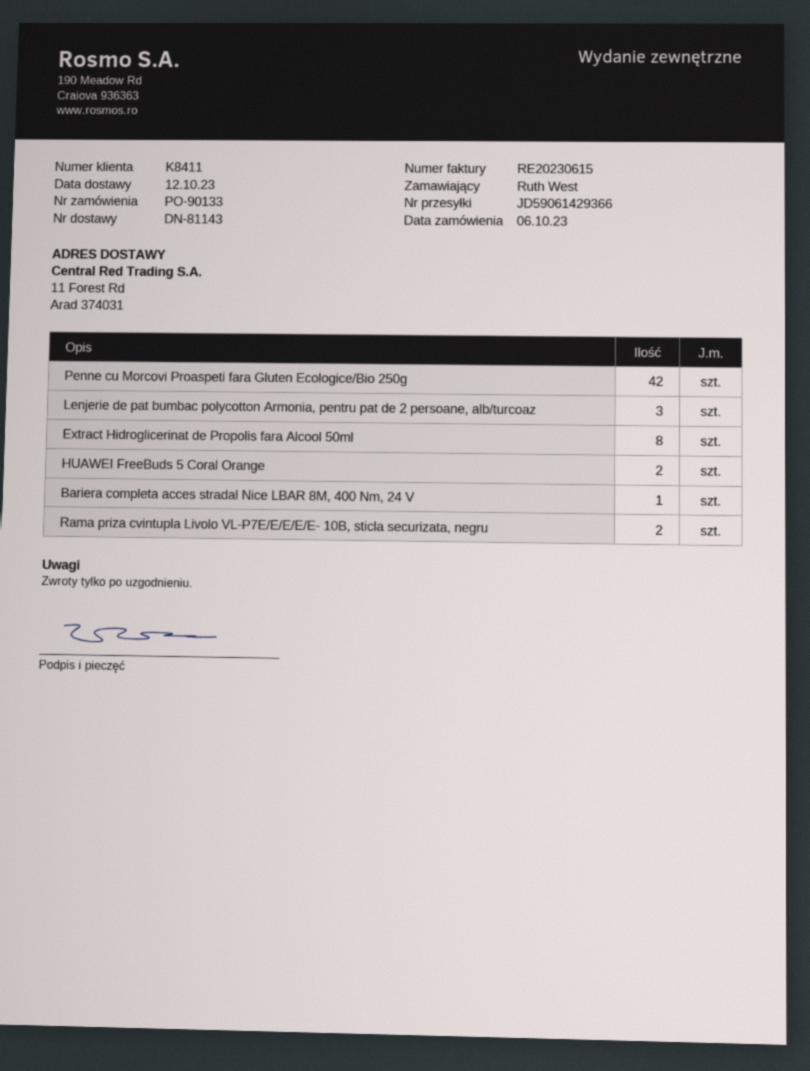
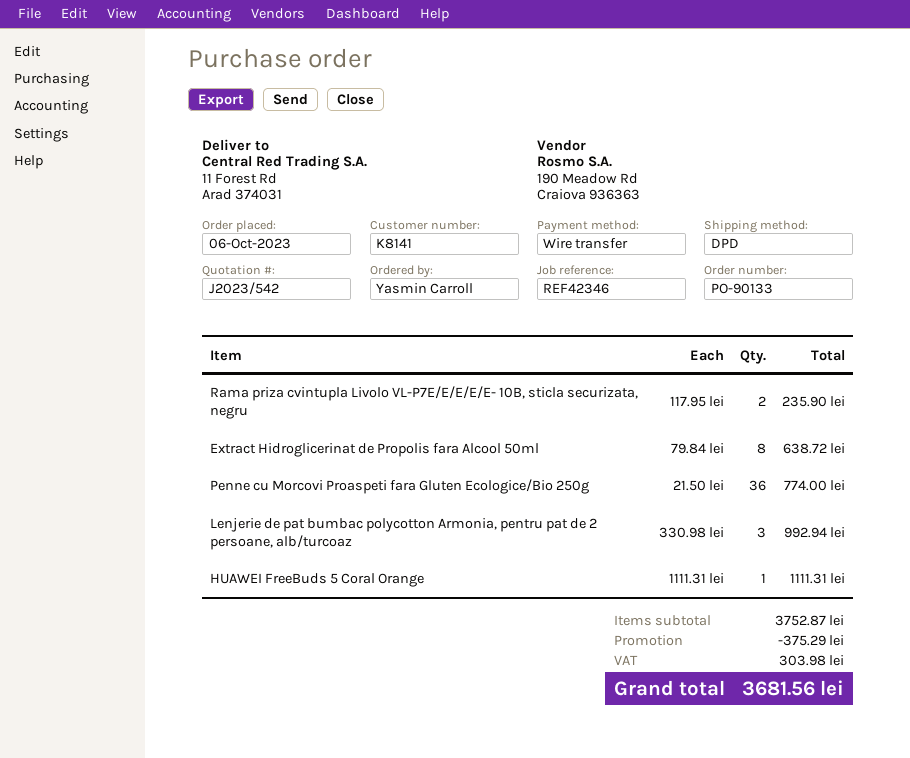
customer number: K8411 -> K8141
ordered by: Ruth West -> Yasmin Carroll
Penne cu Morcovi Proaspeti fara Gluten Ecologice/Bio 250g: 42 -> 36
HUAWEI FreeBuds 5 Coral Orange: 2 -> 1
Bariera completa acces stradal Nice LBAR 8M, 400 Nm, 24 V: 1 -> none

